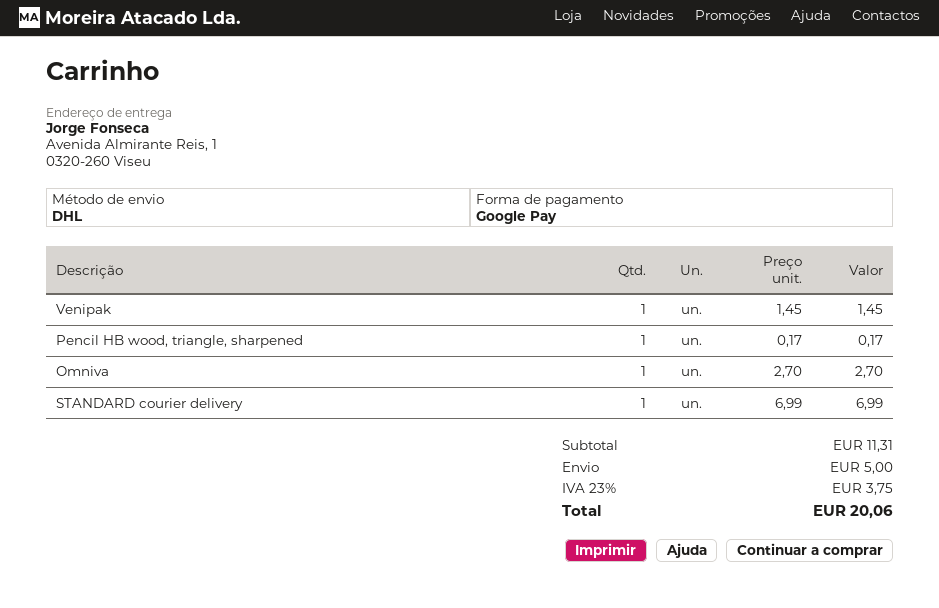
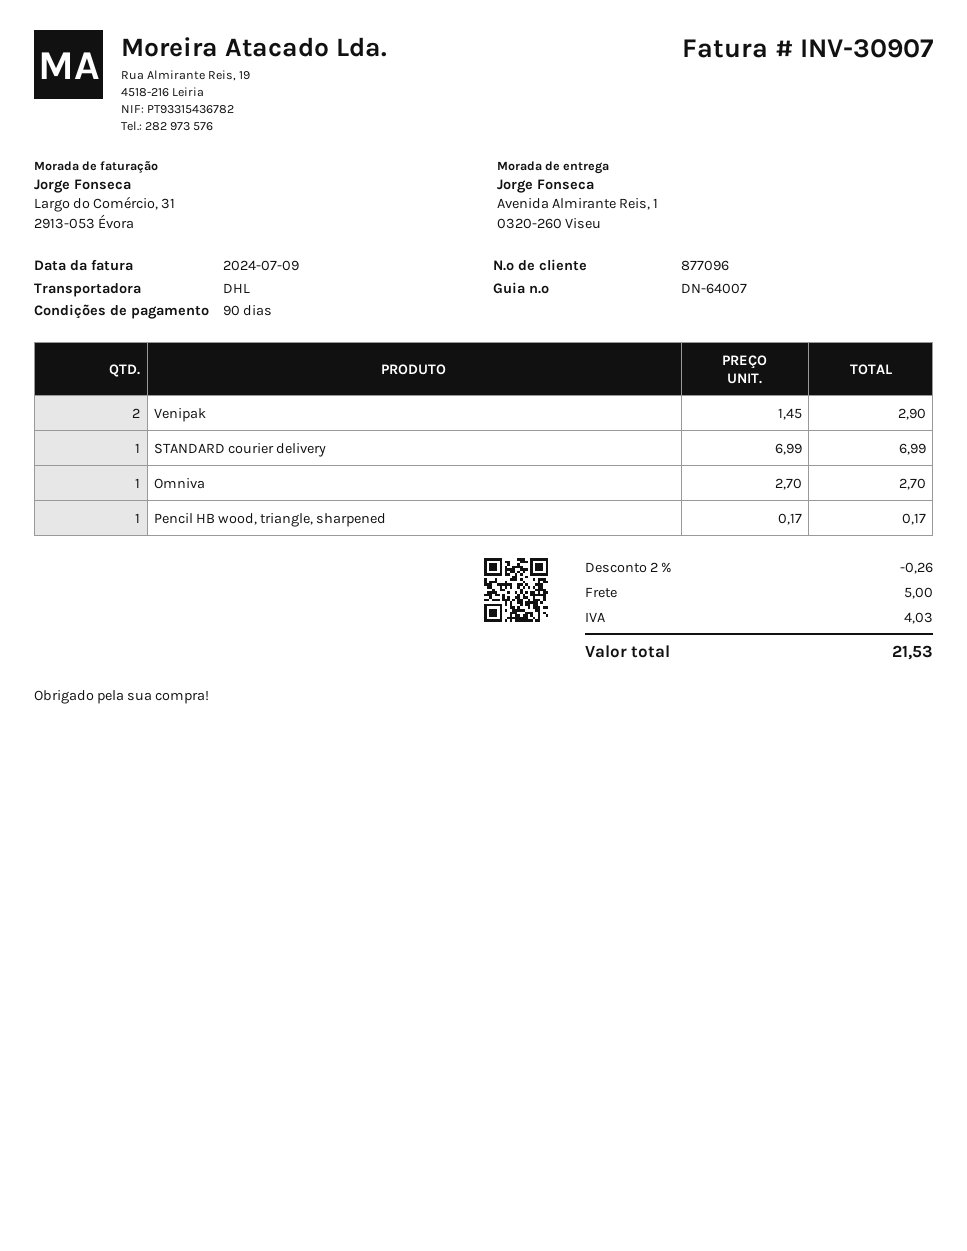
Venipak: 1 x 1.45 = 1.45 -> 2 x 1.45 = 2.90
discount: none -> 2% = 0.26
tax: 3.75 -> 4.03
total: 20.06 -> 21.53

